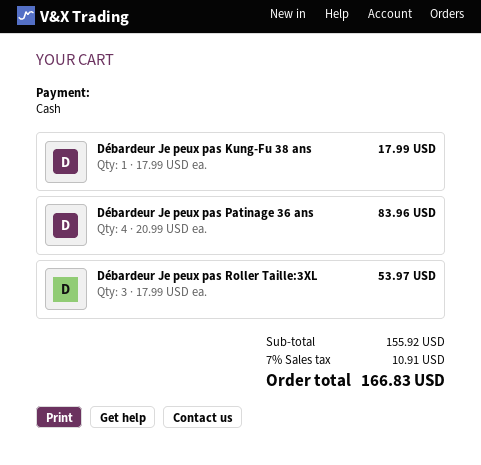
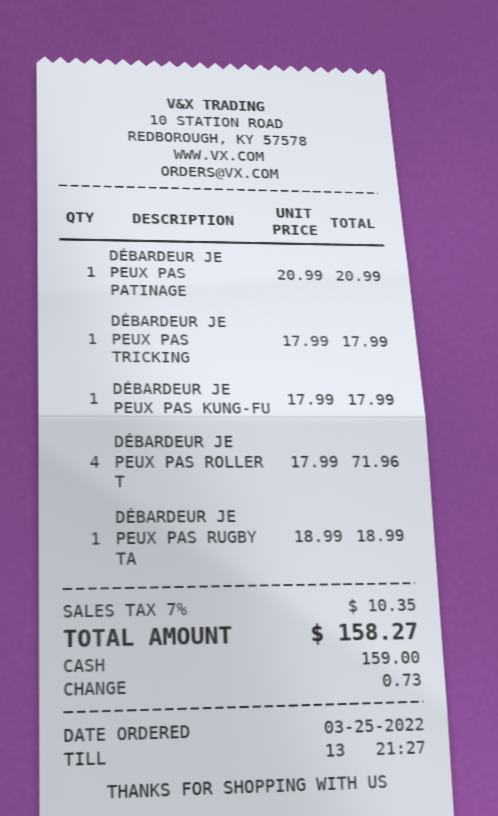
Débardeur Je peux pas Patinage 36 ans: 4 x 20.99 = 83.96 -> 1 x 20.99 = 20.99
Débardeur Je peux pas Roller Taille:3XL: 3 x 17.99 = 53.97 -> 4 x 17.99 = 71.96
DÉBARDEUR JE PEUX PAS TRICKING: none -> 1 x 17.99 = 17.99
DÉBARDEUR JE PEUX PAS RUGBY TA: none -> 1 x 18.99 = 18.99
tax: 7% = 10.91 -> 7% = 10.35
total: 166.83 -> 158.27

